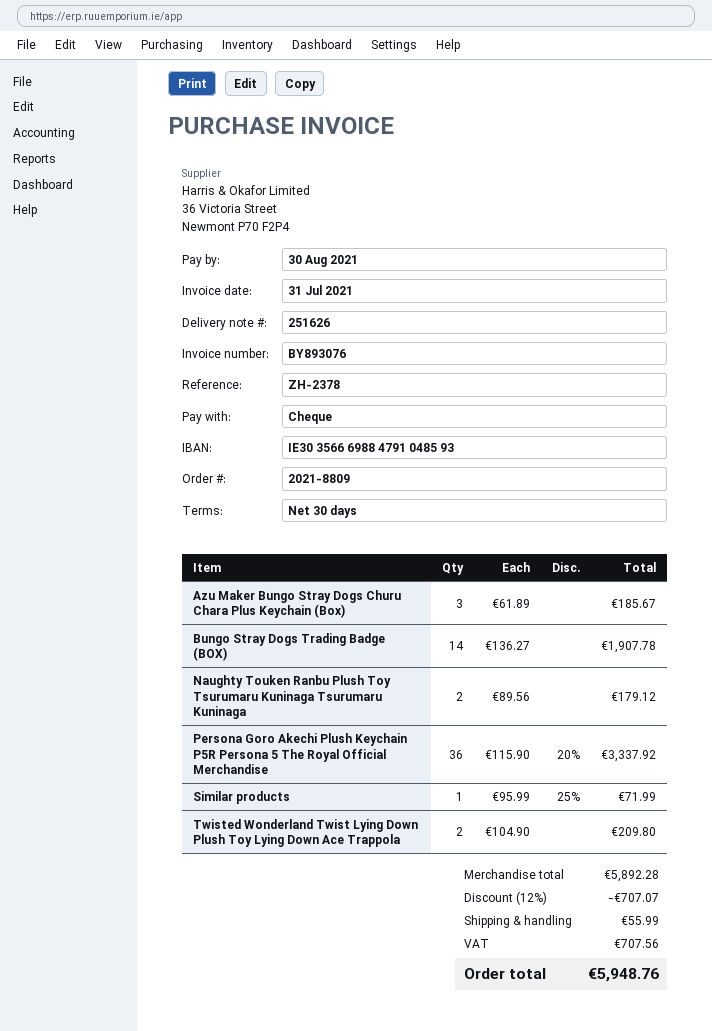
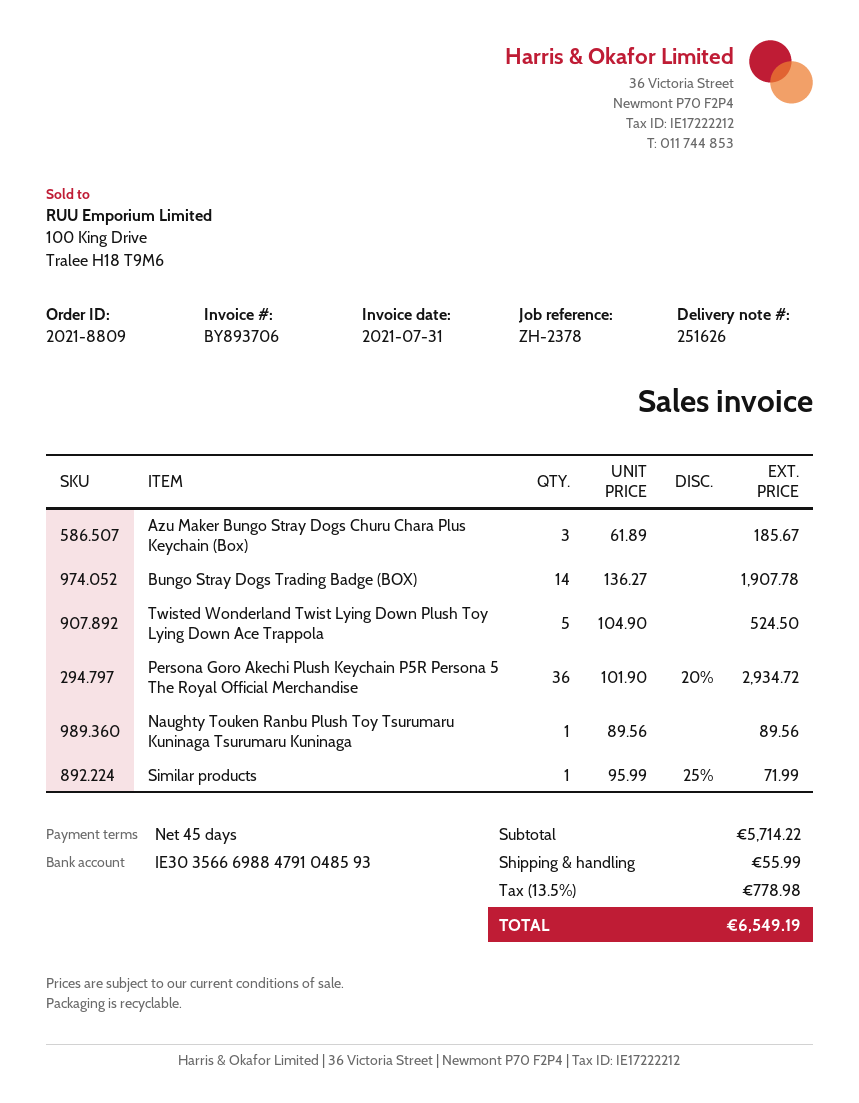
invoice number: BY893076 -> BY893706
payment terms: 30 days -> 45 days
Naughty Touken Ranbu Plush Toy Tsurumaru Kuninaga Tsurumaru Kuninaga: 2 x 89.56 = 179.12 -> 1 x 89.56 = 89.56
Persona Goro Akechi Plush Keychain P5R Persona 5 The Royal Official Merchandise: 36 x 115.90 - 20% = 3337.92 -> 36 x 101.90 - 20% = 2934.72
Twisted Wonderland Twist Lying Down Plush Toy Lying Down Ace Trappola: 2 x 104.90 = 209.80 -> 5 x 104.90 = 524.50
subtotal: 5892.28 -> 5714.22
discount: 12% = 707.07 -> none
tax: 707.56 -> 778.98
total: 5948.76 -> 6549.19

